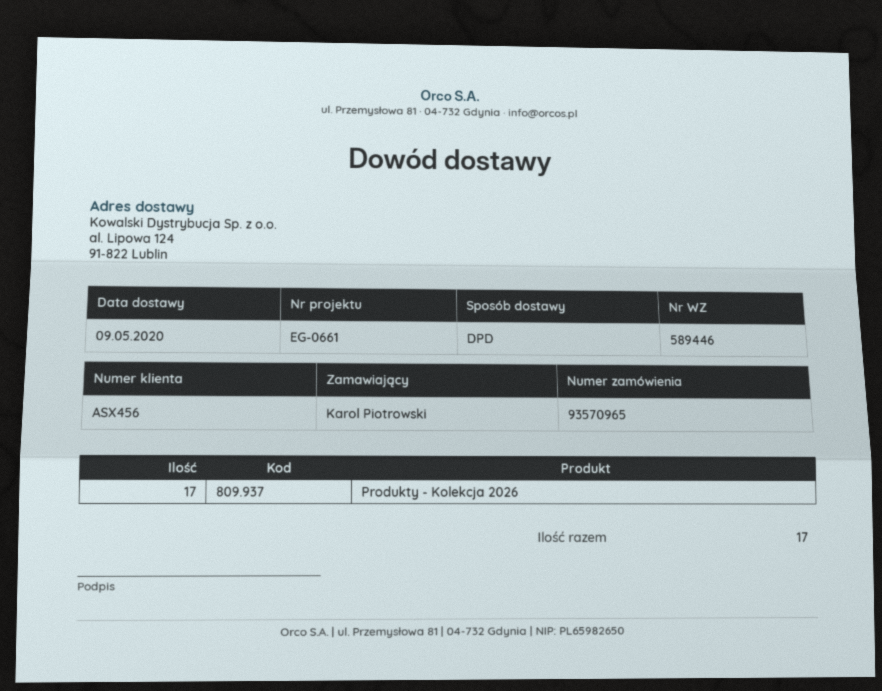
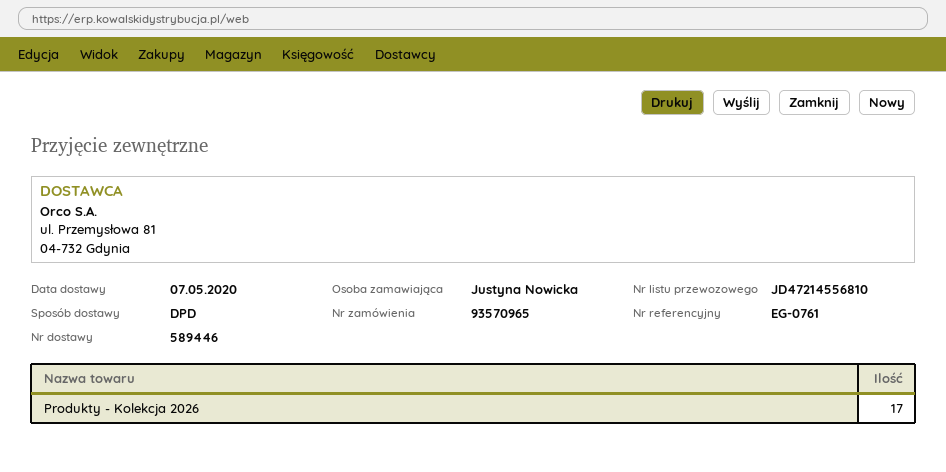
delivery date: 2020-05-09 -> 2020-05-07
reference: EG-0661 -> EG-0761
ordered by: Karol Piotrowski -> Justyna Nowicka

